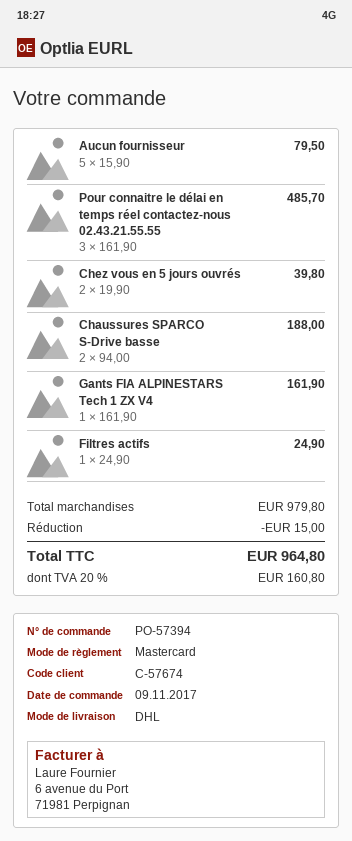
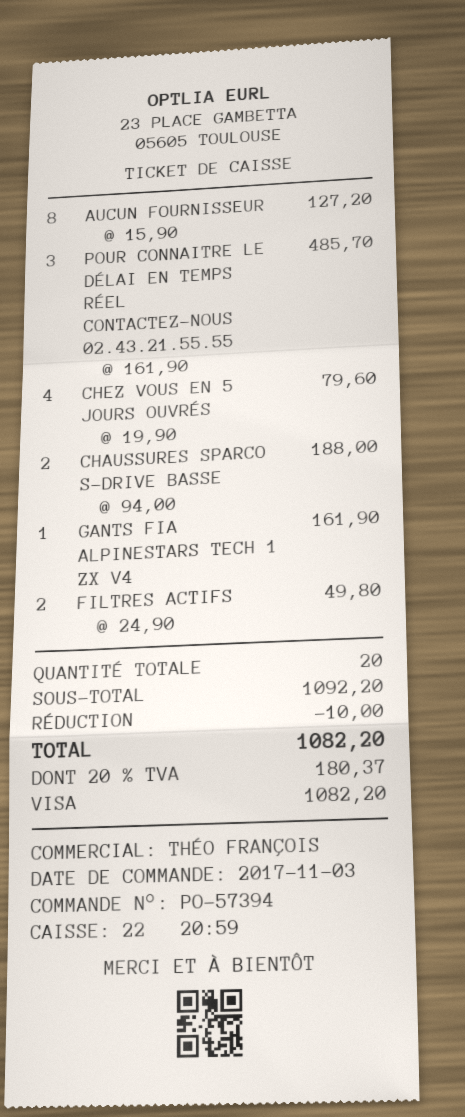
order date: 2017-11-09 -> 2017-11-03
payment method: Mastercard -> Visa
Aucun fournisseur: 5 x 15.90 = 79.50 -> 8 x 15.90 = 127.20
Chez vous en 5 jours ouvrés: 2 x 19.90 = 39.80 -> 4 x 19.90 = 79.60
Filtres actifs: 1 x 24.90 = 24.90 -> 2 x 24.90 = 49.80
subtotal: 979.80 -> 1092.20
discount: 15.00 -> 10.00
tax: 20% = 160.80 -> 20% = 180.37
total: 964.80 -> 1082.20

